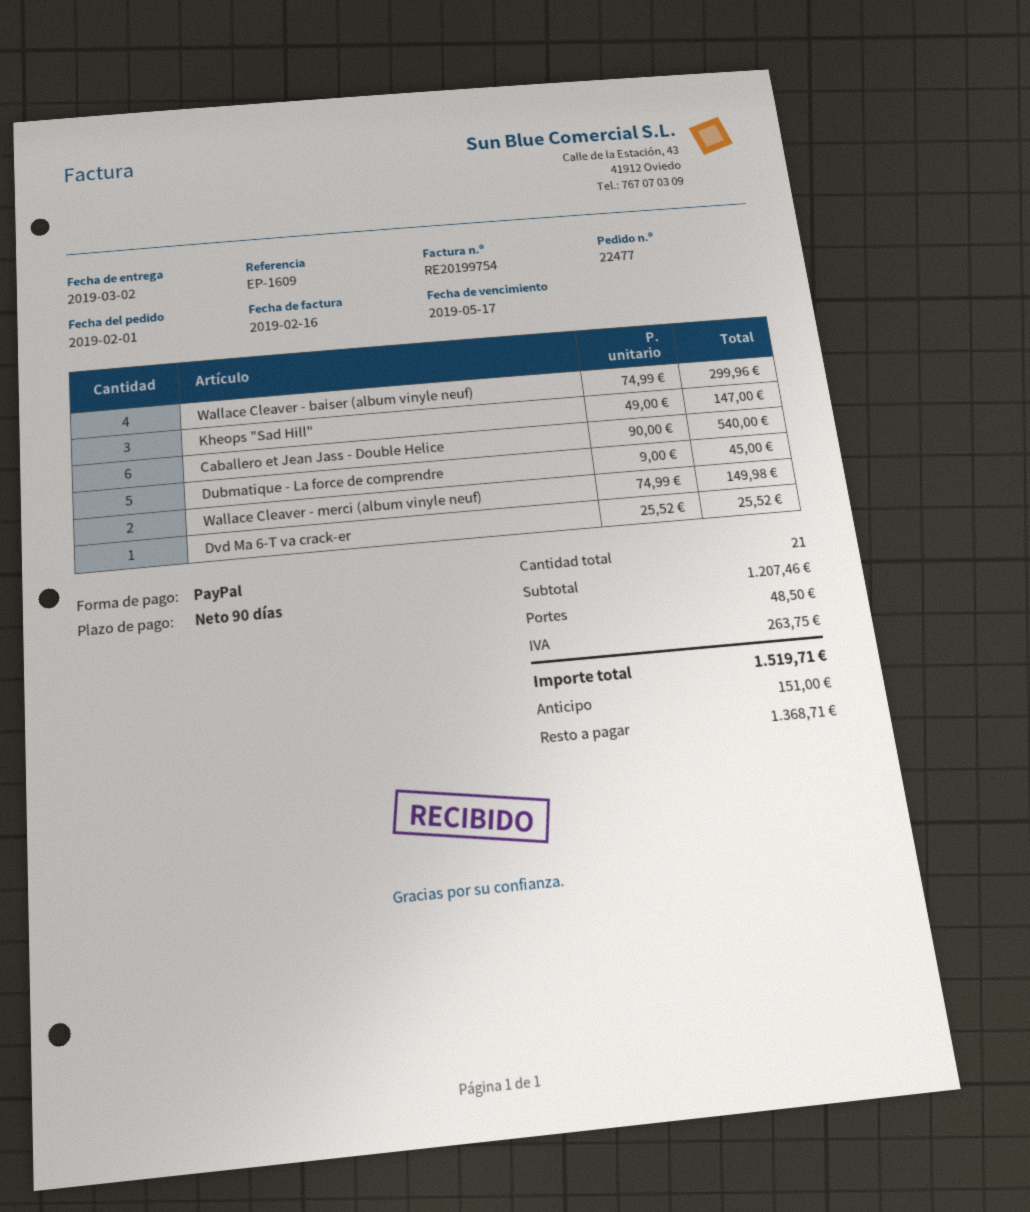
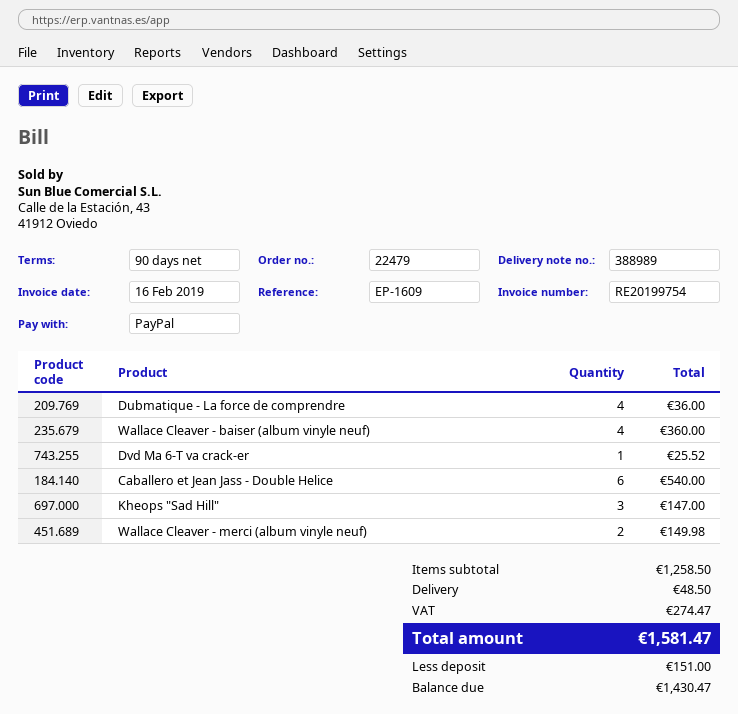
order number: 22477 -> 22479
Wallace Cleaver - baiser (album vinyle neuf): 4 for 299.96 -> 4 for 360.00
Dubmatique - La force de comprendre: 5 for 45.00 -> 4 for 36.00
subtotal: 1207.46 -> 1258.50
tax: 263.75 -> 274.47
total: 1519.71 -> 1581.47
balance: 1368.71 -> 1430.47

